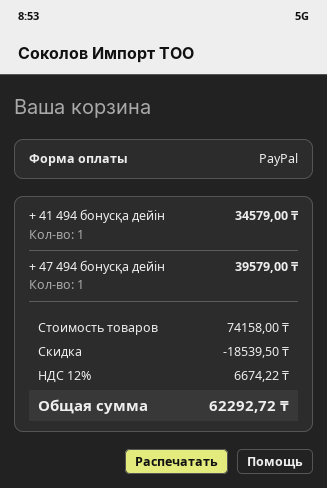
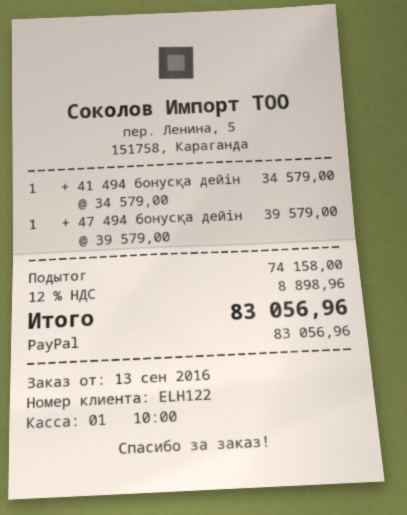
discount: 18539.50 -> none
tax: 12% = 6674.22 -> 12% = 8898.96
total: 62292.72 -> 83056.96

